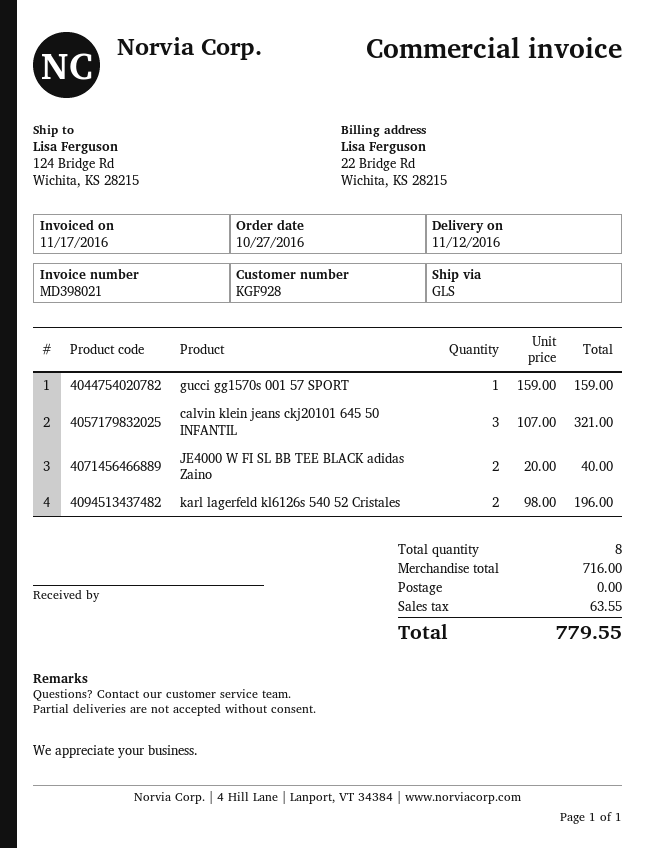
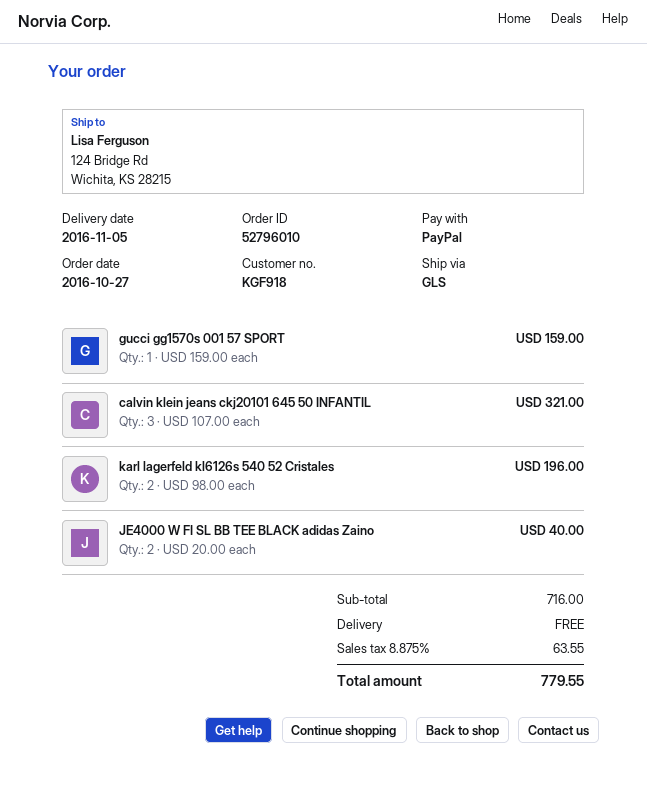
delivery date: 2016-11-12 -> 2016-11-05
customer number: KGF928 -> KGF918

